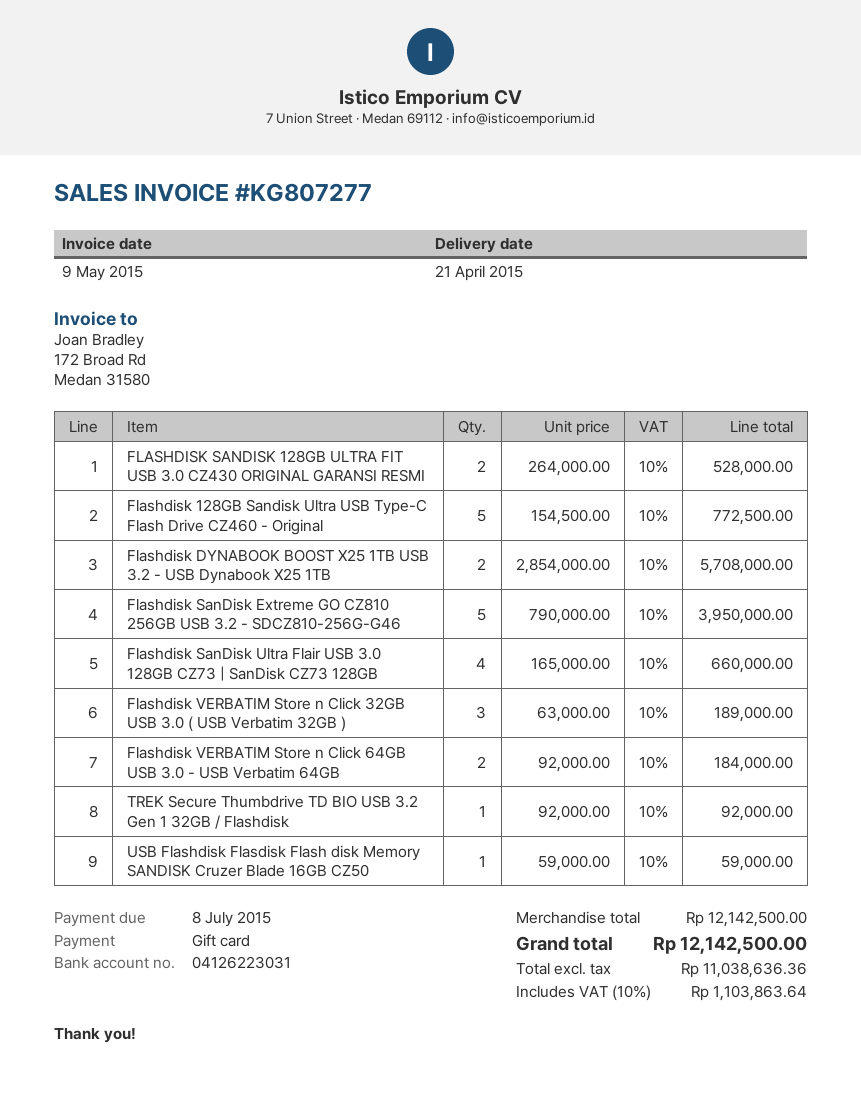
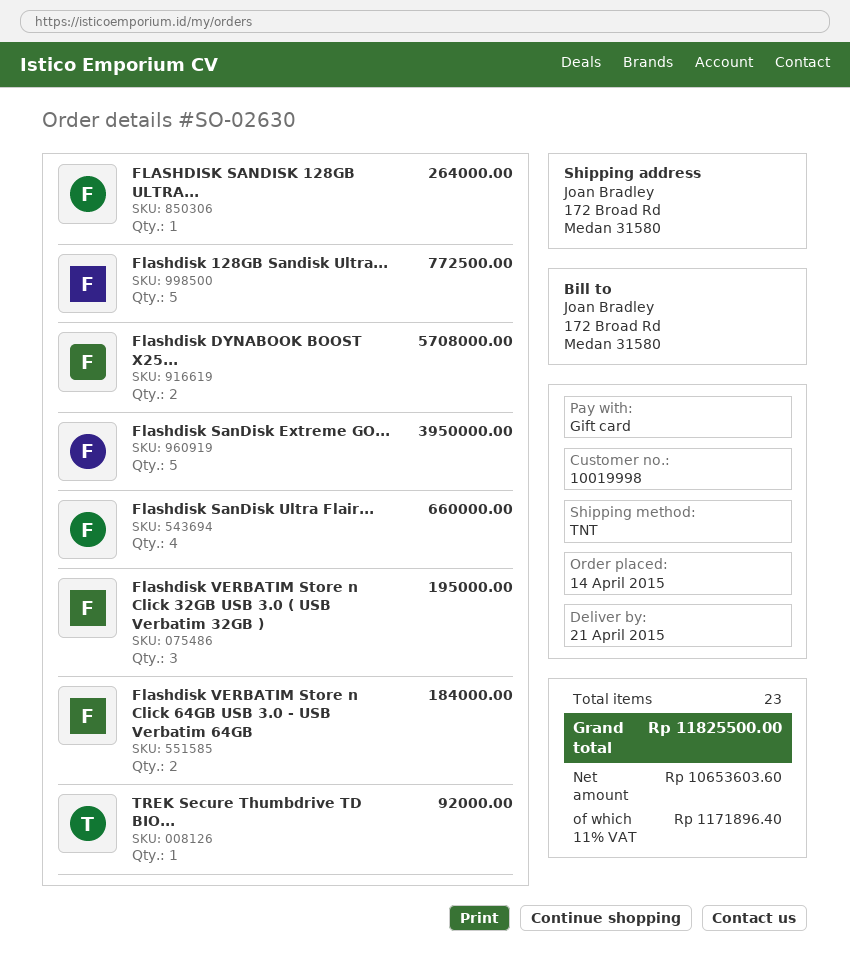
FLASHDISK SANDISK 128GB ULTRA FIT USB 3.0 CZ430 ORIGINAL GARANSI RESMI: 2 for 528000.00 -> 1 for 264000.00
Flashdisk VERBATIM Store n Click 32GB USB 3.0 ( USB Verbatim 32GB ): 3 for 189000.00 -> 3 for 195000.00
USB Flashdisk Flasdisk Flash disk Memory SANDISK Cruzer Blade 16GB CZ50: 1 for 59000.00 -> none
net: 11038636.36 -> 10653603.60
tax: 10% = 1103863.64 -> 11% = 1171896.40
total: 12142500.00 -> 11825500.00

